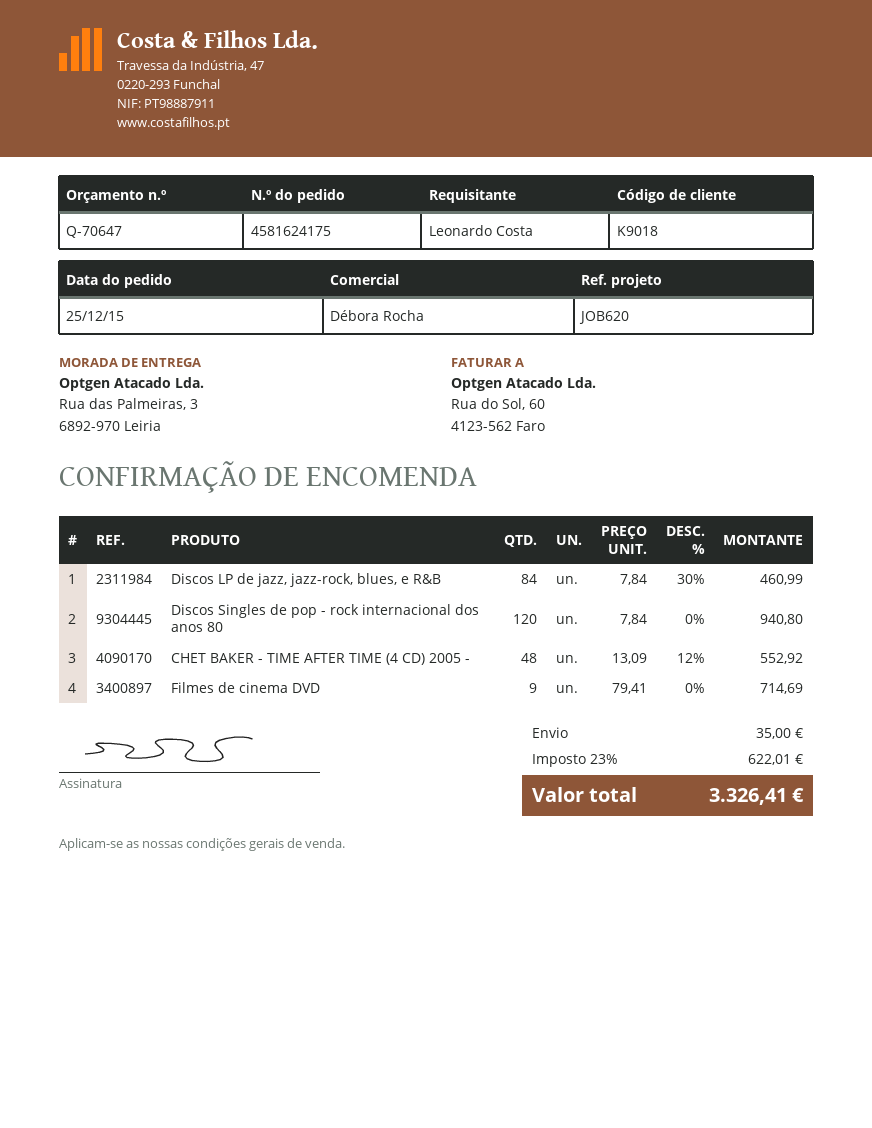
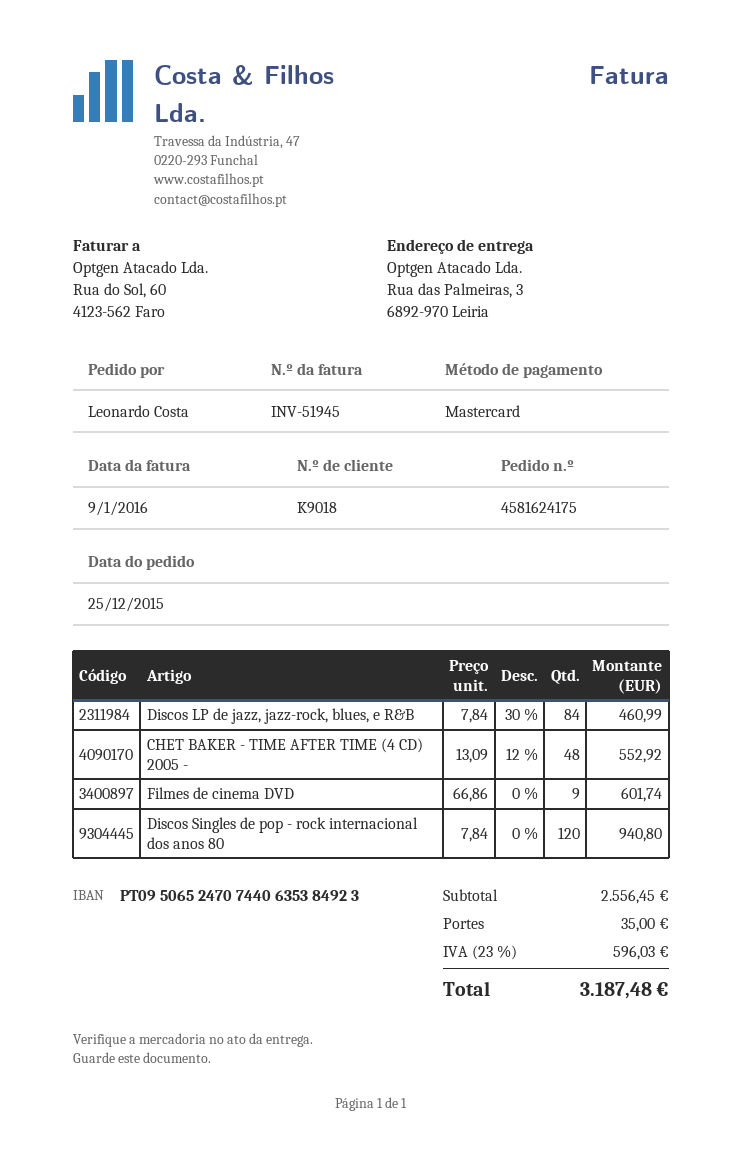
Filmes de cinema DVD: 9 x 79.41 = 714.69 -> 9 x 66.86 = 601.74
tax: 23% = 622.01 -> 23% = 596.03
total: 3326.41 -> 3187.48

